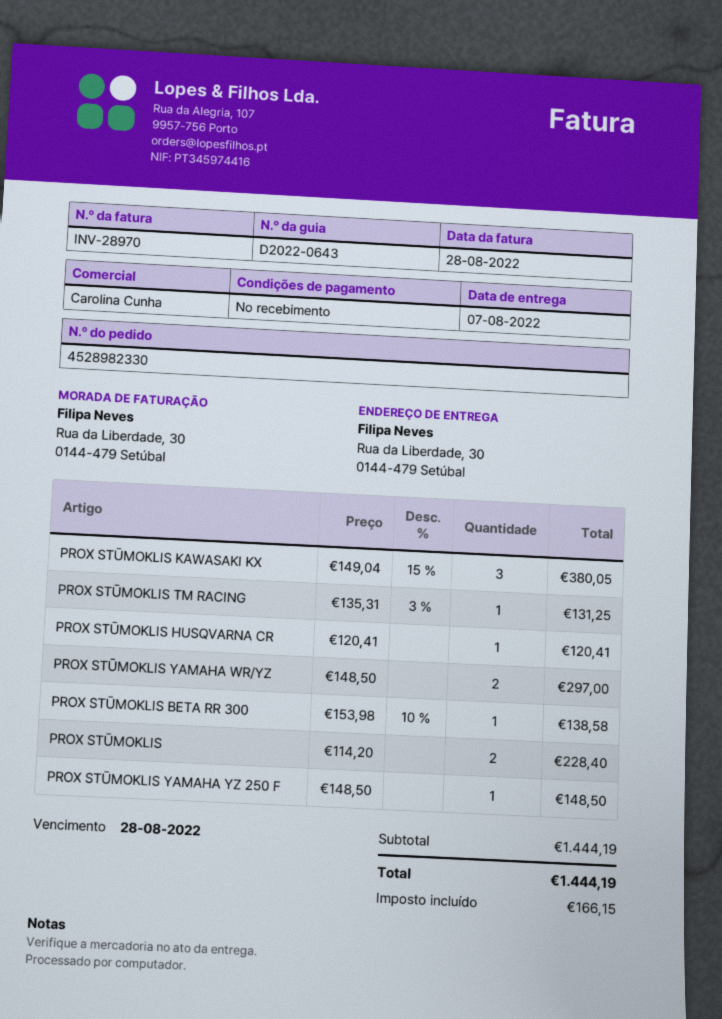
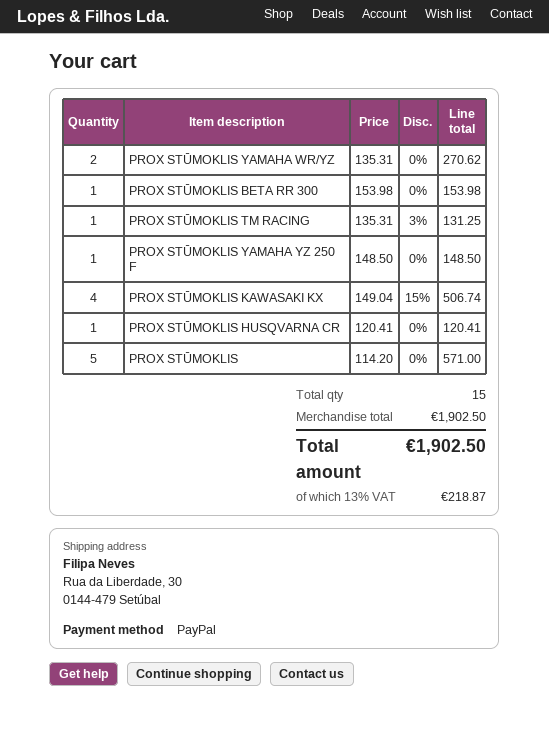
PROX STŪMOKLIS KAWASAKI KX: 3 x 149.04 - 15% = 380.05 -> 4 x 149.04 - 15% = 506.74
PROX STŪMOKLIS YAMAHA WR/YZ: 2 x 148.50 = 297.00 -> 2 x 135.31 = 270.62
PROX STŪMOKLIS BETA RR 300: 1 x 153.98 - 10% = 138.58 -> 1 x 153.98 = 153.98
PROX STŪMOKLIS: 2 x 114.20 = 228.40 -> 5 x 114.20 = 571.00
subtotal: 1444.19 -> 1902.50
tax: 166.15 -> 218.87
total: 1444.19 -> 1902.50

